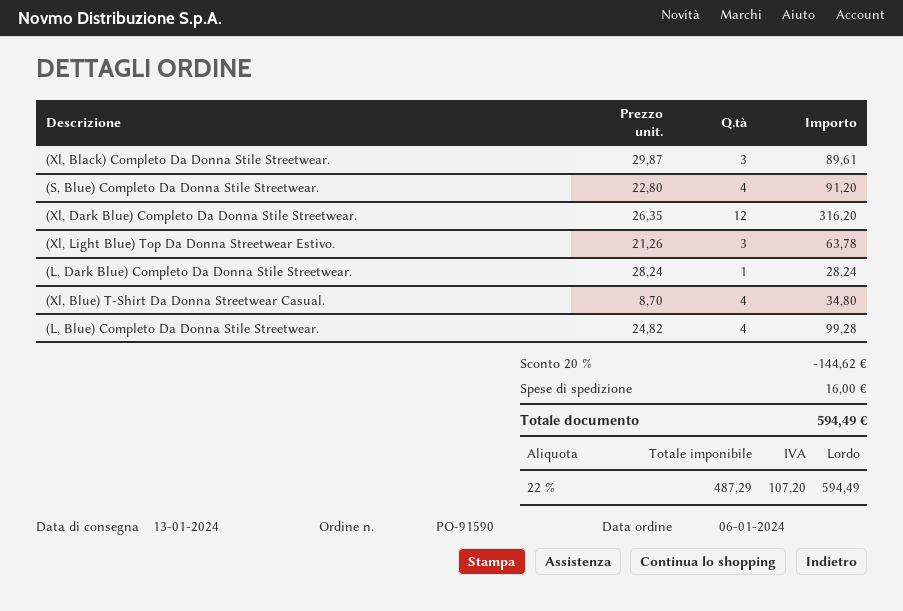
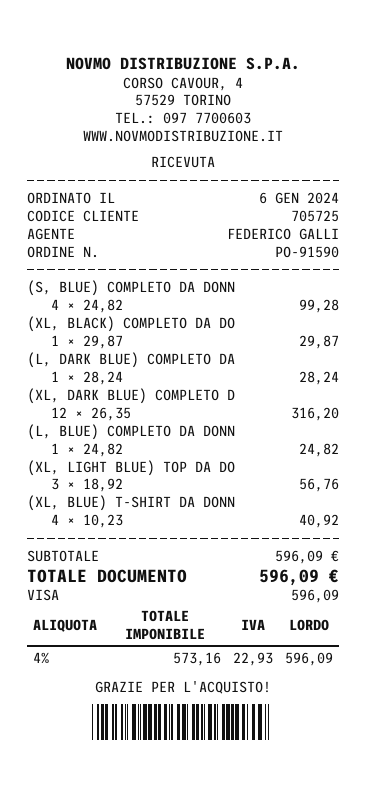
(Xl, Black) Completo Da Donna Stile Streetwear.: 3 x 29.87 = 89.61 -> 1 x 29.87 = 29.87
(S, Blue) Completo Da Donna Stile Streetwear.: 4 x 22.80 = 91.20 -> 4 x 24.82 = 99.28
(Xl, Light Blue) Top Da Donna Streetwear Estivo.: 3 x 21.26 = 63.78 -> 3 x 18.92 = 56.76
(Xl, Blue) T-Shirt Da Donna Streetwear Casual.: 4 x 8.70 = 34.80 -> 4 x 10.23 = 40.92
(L, Blue) Completo Da Donna Stile Streetwear.: 4 x 24.82 = 99.28 -> 1 x 24.82 = 24.82
discount: 20% = 144.62 -> none
shipping: 16.00 -> none
net: 487.29 -> 573.16
tax: 22% = 107.20 -> 4% = 22.93
total: 594.49 -> 596.09

